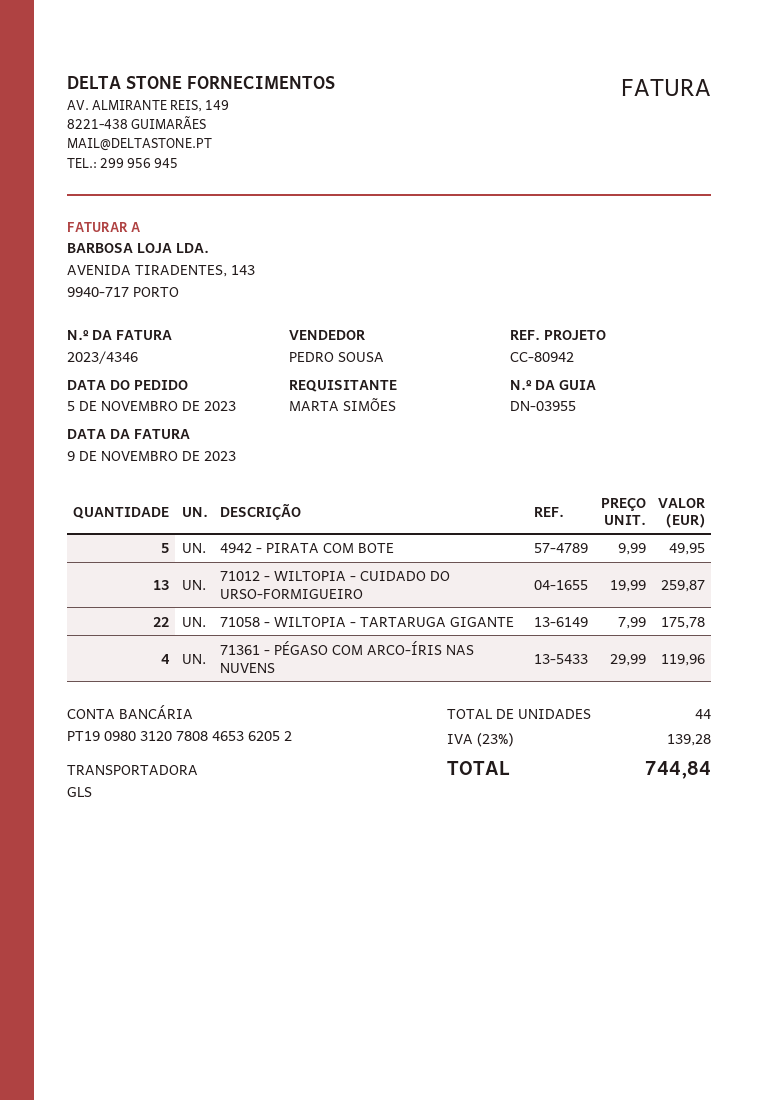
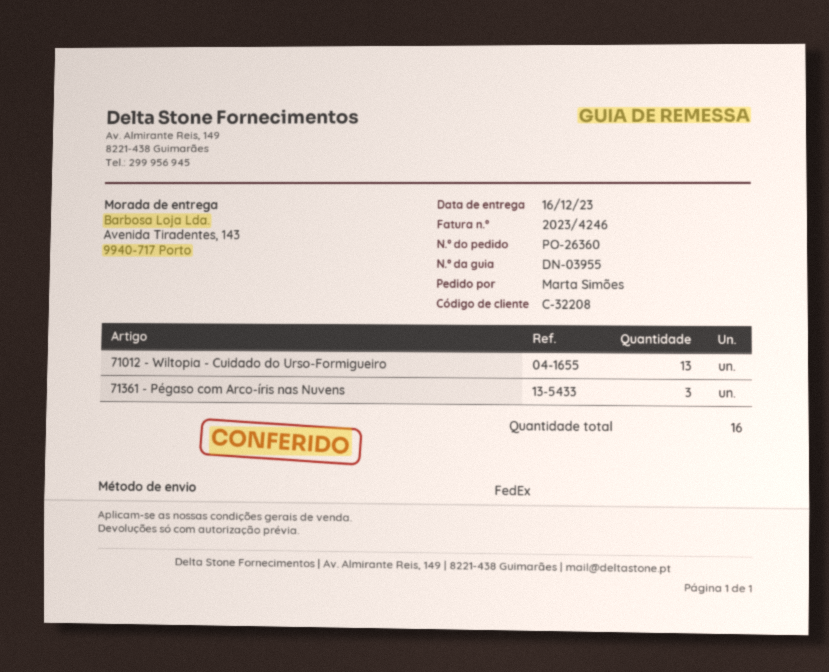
invoice number: 2023/4346 -> 2023/4246
shipping method: GLS -> FedEx
4942 - PIRATA COM BOTE: 5 -> none
71058 - WILTOPIA - TARTARUGA GIGANTE: 22 -> none
71361 - PÉGASO COM ARCO-ÍRIS NAS NUVENS: 4 -> 3
total quantity: 44 -> 16

